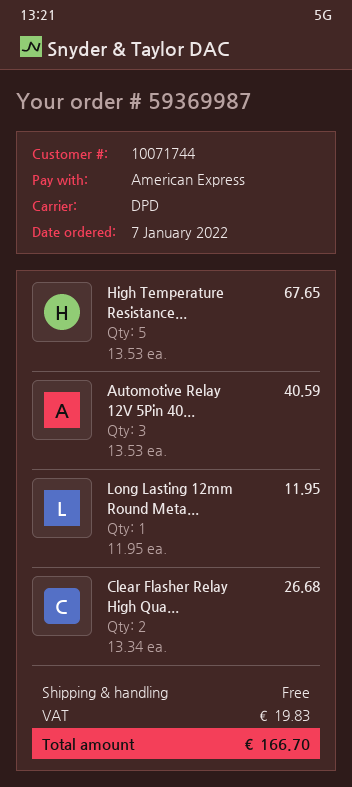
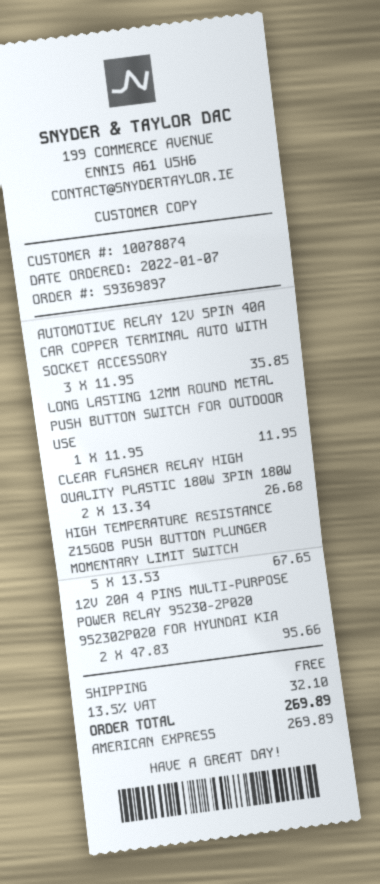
order number: 59369987 -> 59369897
customer number: 10071744 -> 10078874
Automotive Relay 12V 5Pin 40...: 3 x 13.53 = 40.59 -> 3 x 11.95 = 35.85
12V 20A 4 PINS MULTI-PURPOSE POWER RELAY 95230-2P020 952302P020 FOR HYUNDAI KIA: none -> 2 x 47.83 = 95.66
tax: 19.83 -> 32.10
total: 166.70 -> 269.89

